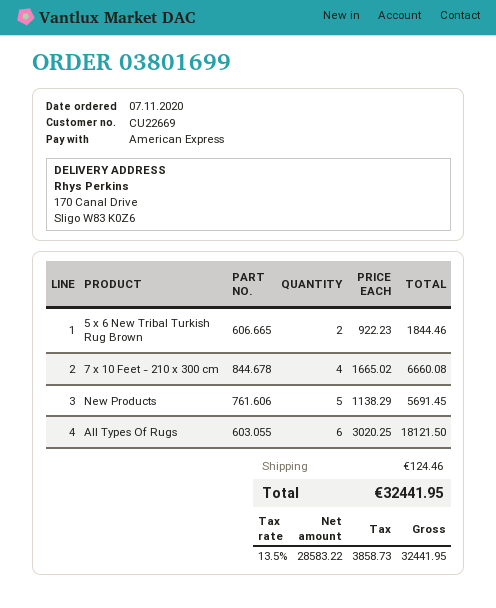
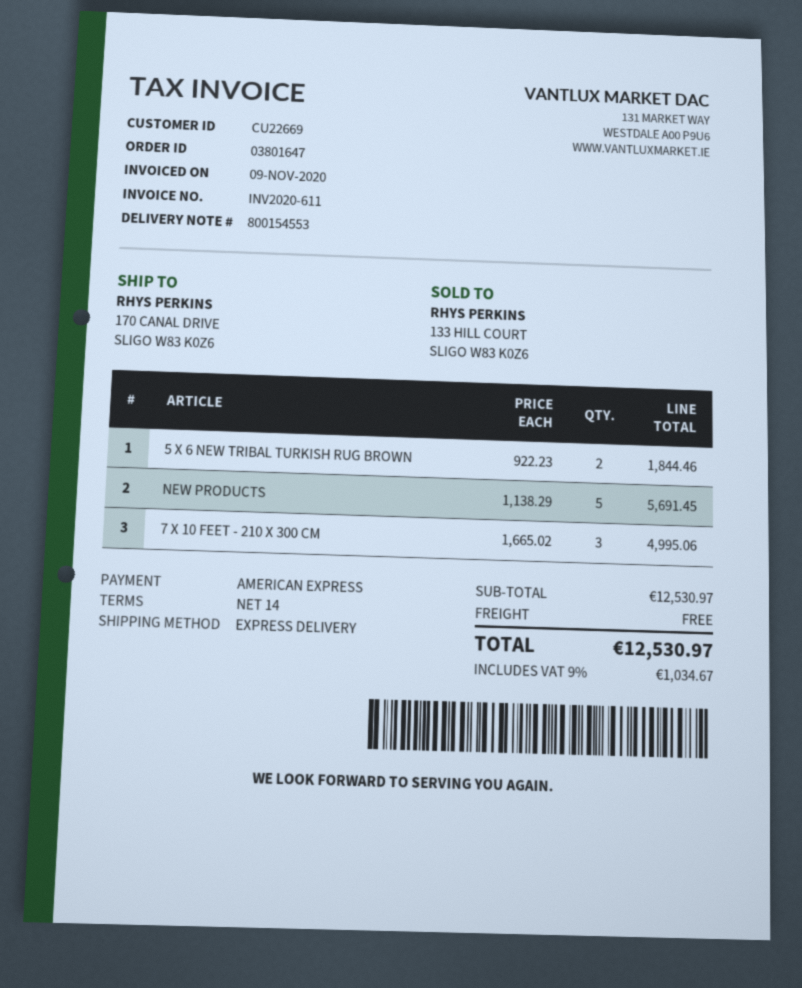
order number: 03801699 -> 03801647
7 x 10 Feet - 210 x 300 cm: 4 x 1665.02 = 6660.08 -> 3 x 1665.02 = 4995.06
All Types Of Rugs: 6 x 3020.25 = 18121.50 -> none
shipping: 124.46 -> 0.00
tax: 13.5% = 3858.73 -> 9% = 1034.67
total: 32441.95 -> 12530.97

